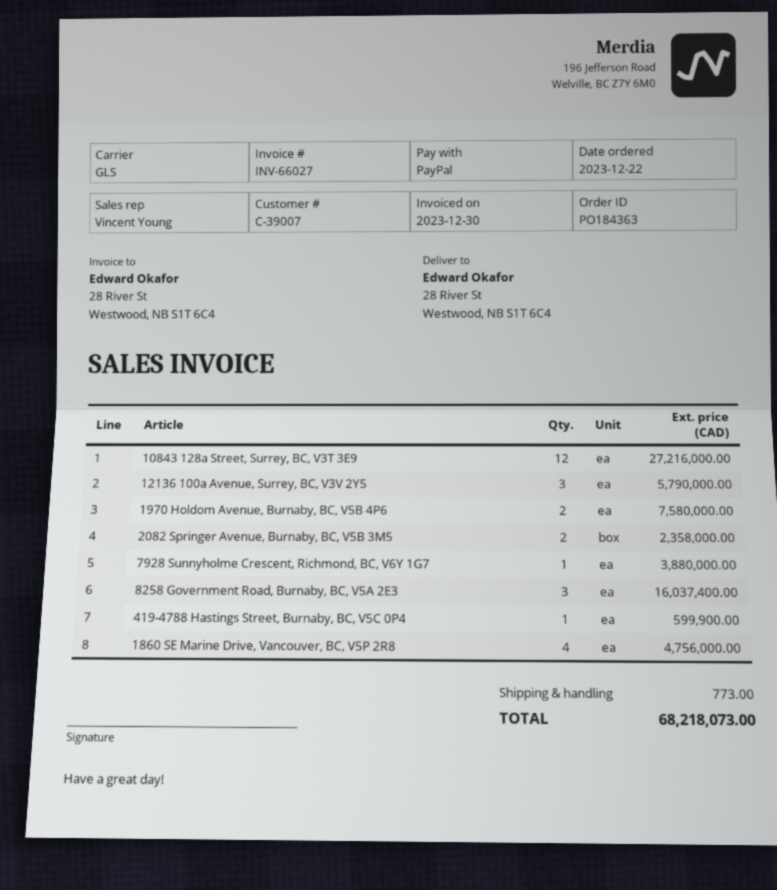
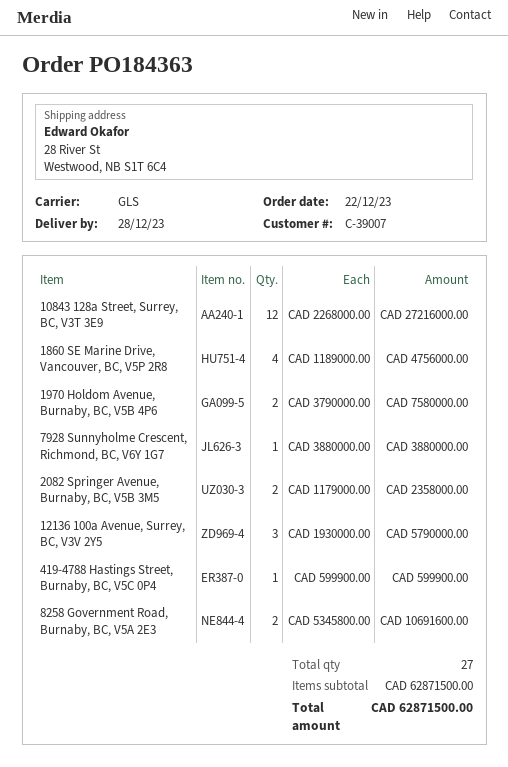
8258 Government Road, Burnaby, BC, V5A 2E3: 3 for 16037400.00 -> 2 for 10691600.00
shipping: 773.00 -> none
total: 68218073.00 -> 62871500.00

